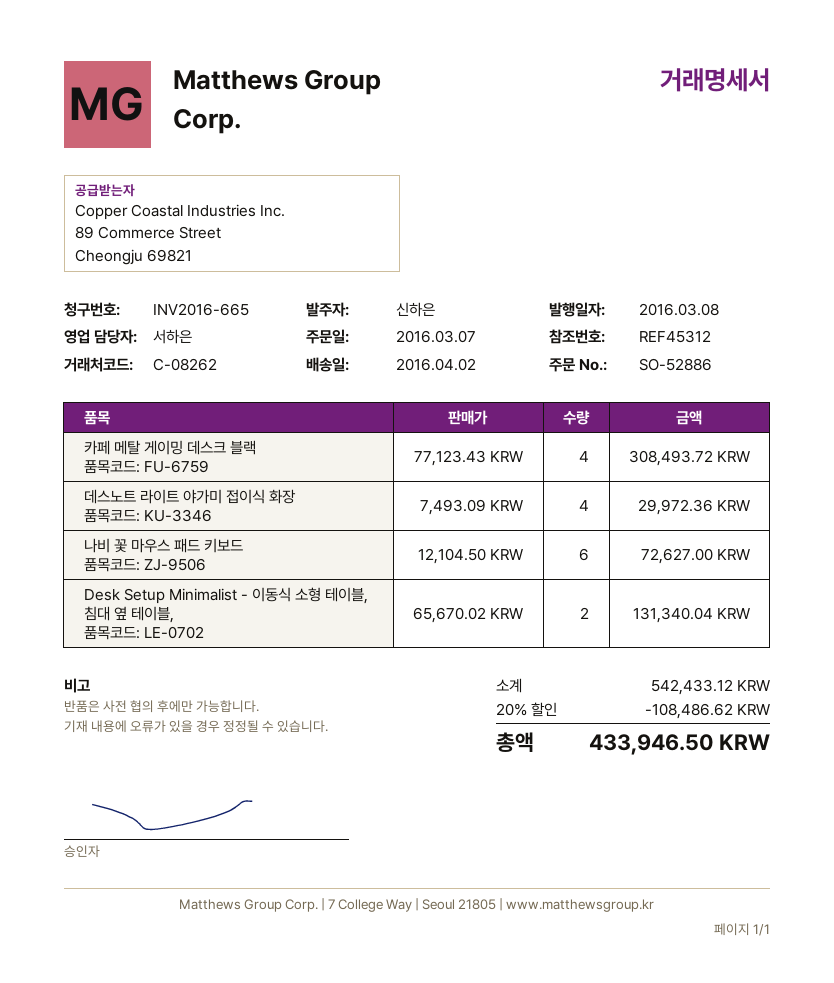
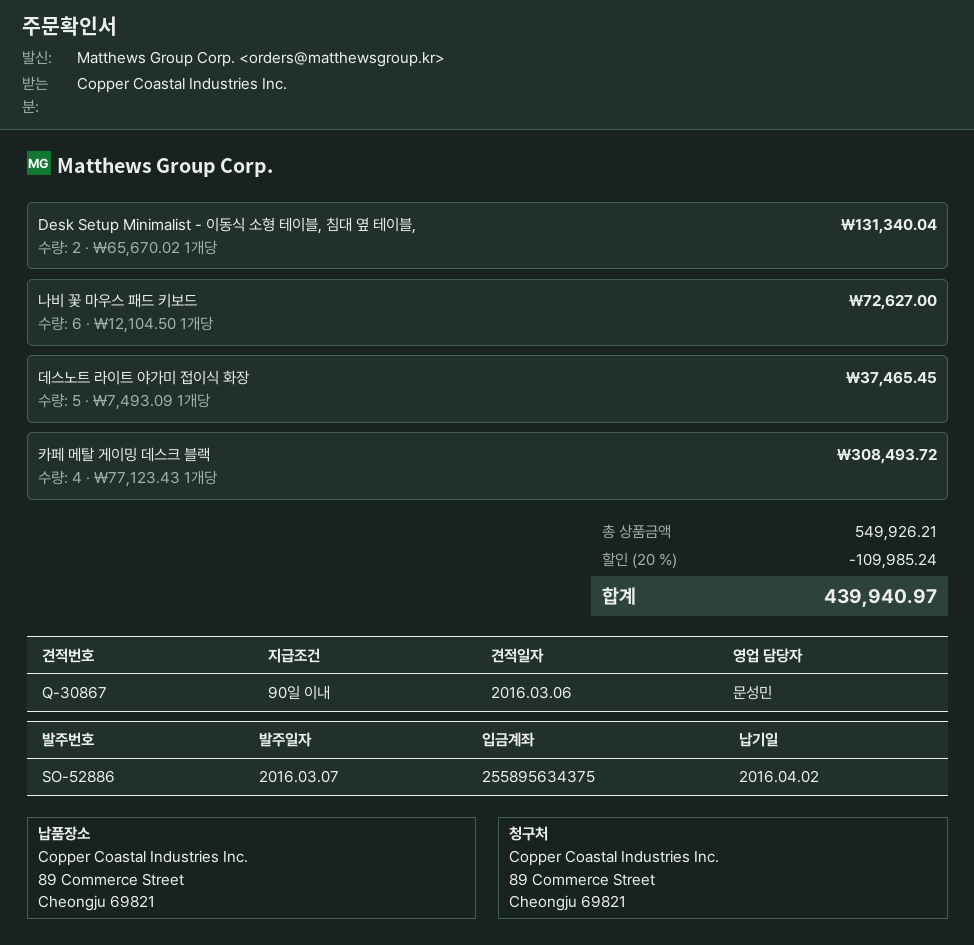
sales rep: 서하은 -> 문성민
데스노트 라이트 야가미 접이식 화장: 4 x 7493.09 = 29972.36 -> 5 x 7493.09 = 37465.45
subtotal: 542433.12 -> 549926.21
discount: 20% = 108486.62 -> 20% = 109985.24
total: 433946.50 -> 439940.97

